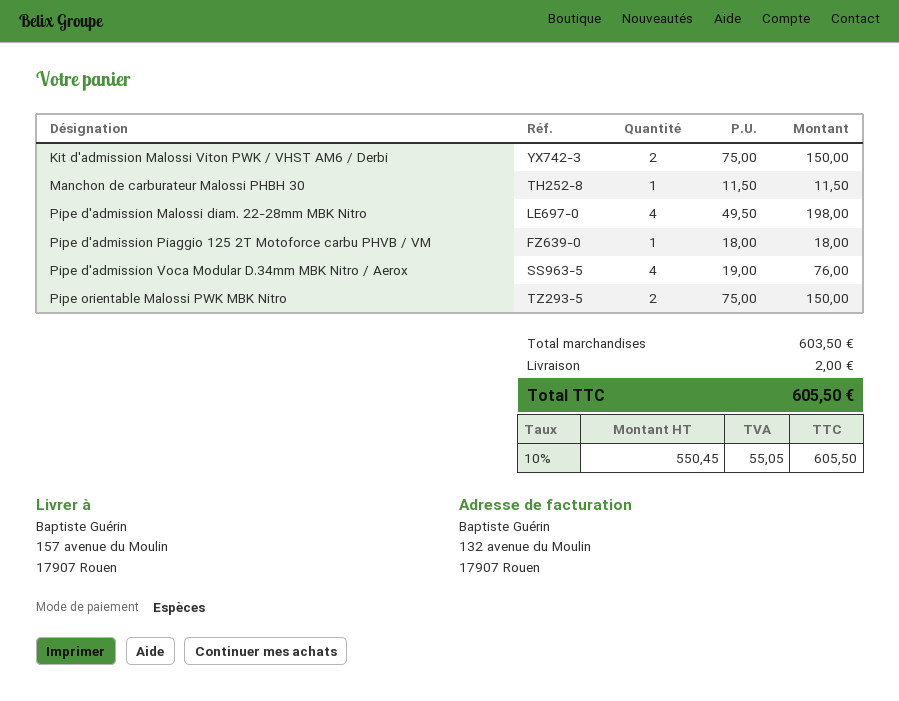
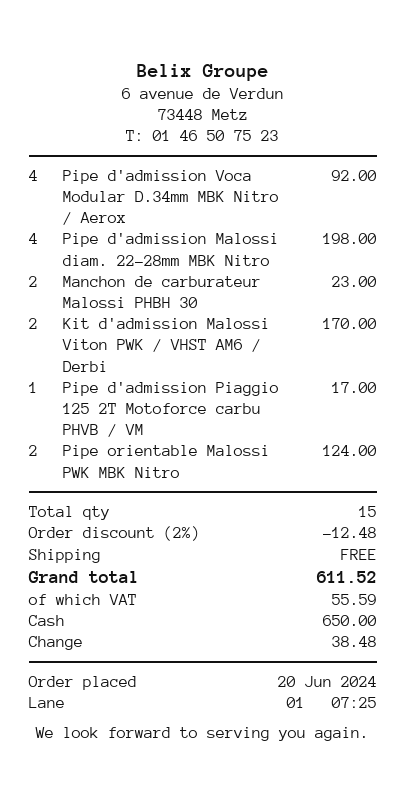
Kit d'admission Malossi Viton PWK / VHST AM6 / Derbi: 2 for 150.00 -> 2 for 170.00
Manchon de carburateur Malossi PHBH 30: 1 for 11.50 -> 2 for 23.00
Pipe d'admission Piaggio 125 2T Motoforce carbu PHVB / VM: 1 for 18.00 -> 1 for 17.00
Pipe d'admission Voca Modular D.34mm MBK Nitro / Aerox: 4 for 76.00 -> 4 for 92.00
Pipe orientable Malossi PWK MBK Nitro: 2 for 150.00 -> 2 for 124.00
discount: none -> 2% = 12.48
shipping: 2.00 -> 0.00
tax: 55.05 -> 55.59
total: 605.50 -> 611.52

